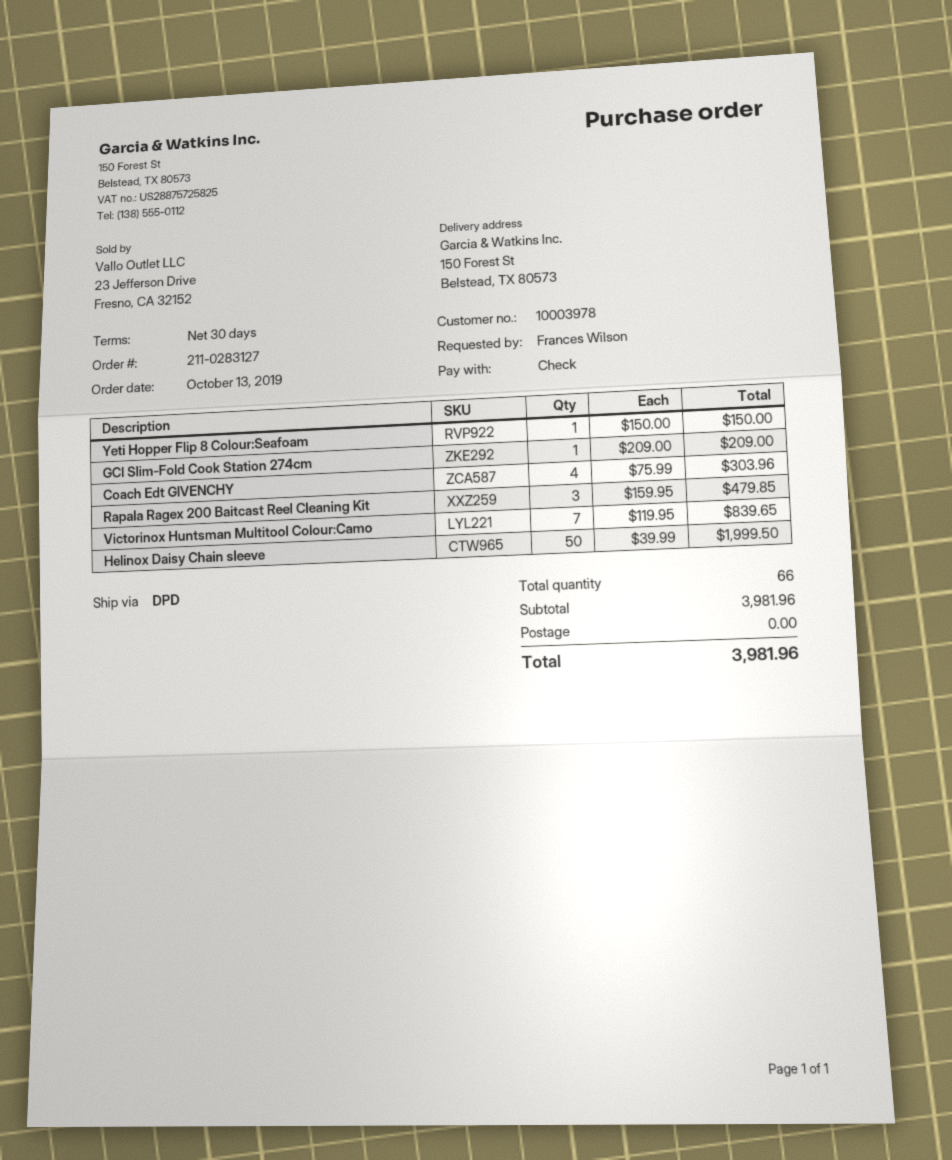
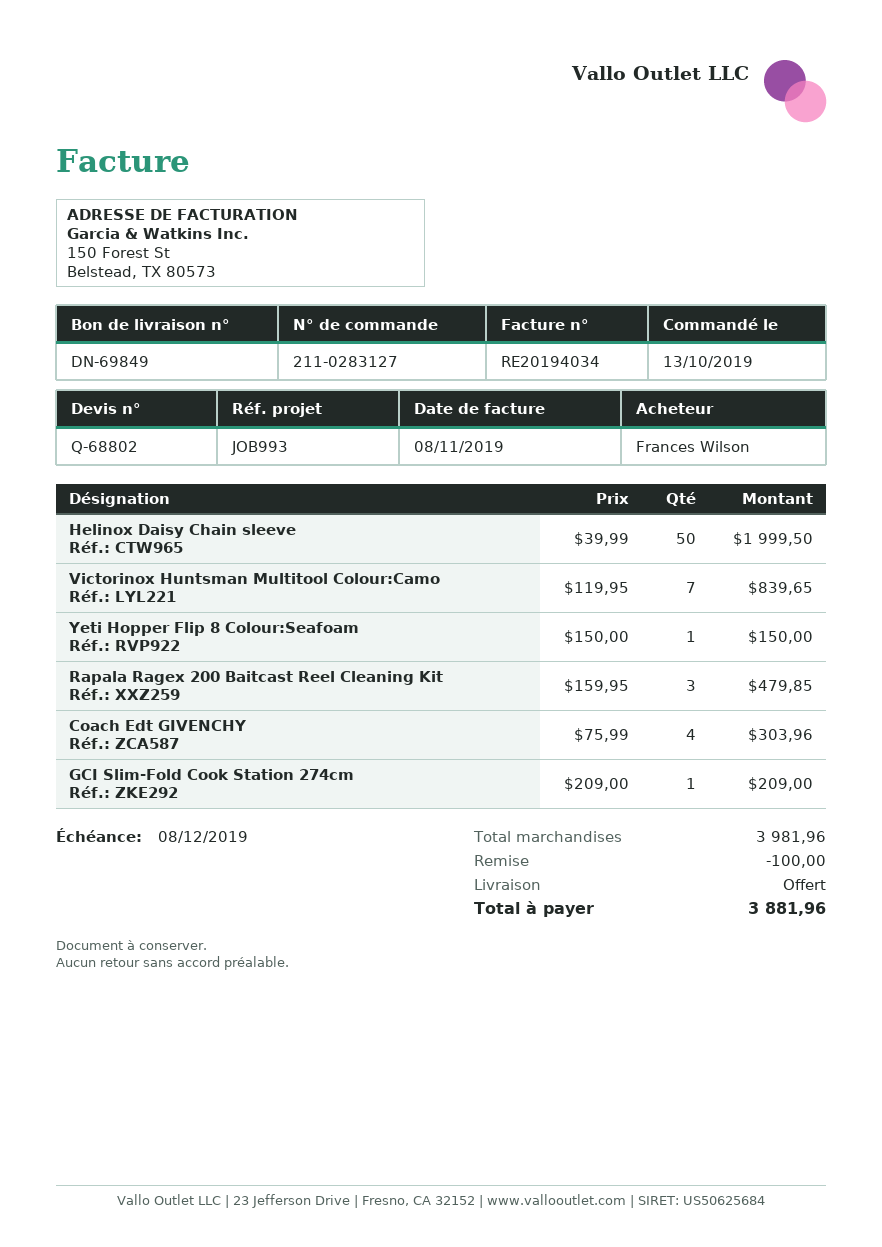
discount: none -> 100.00
total: 3981.96 -> 3881.96

